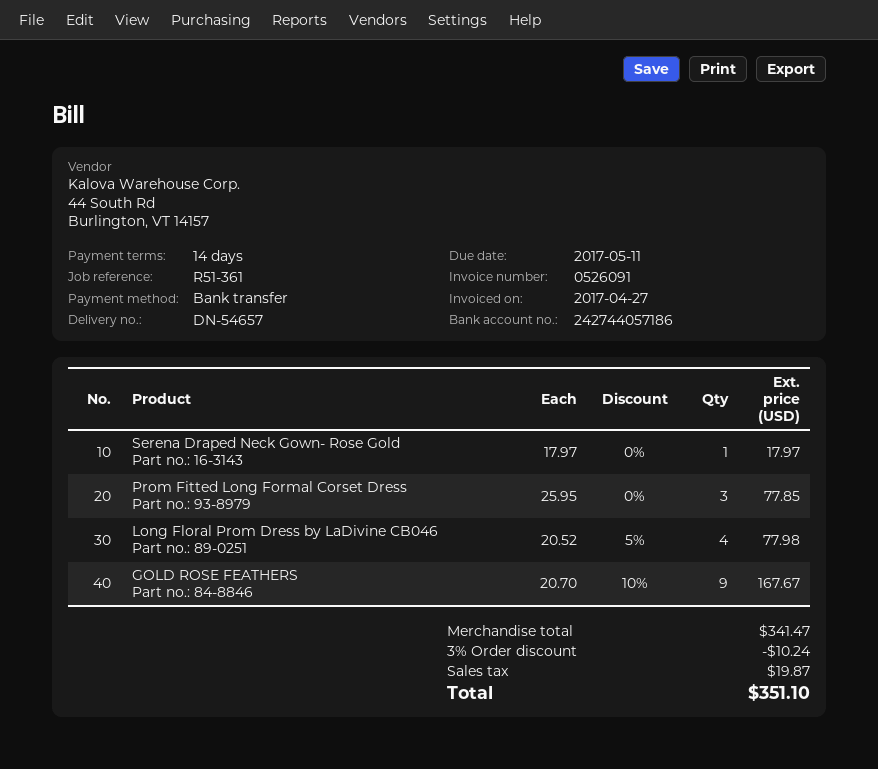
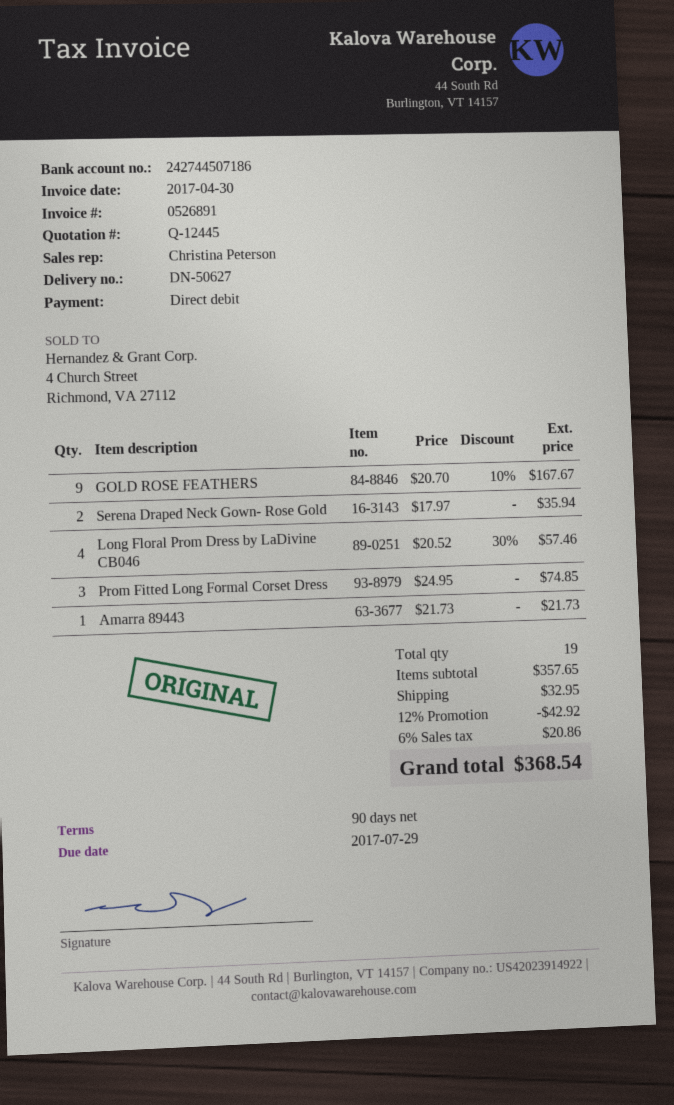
delivery note number: DN-54657 -> DN-50627
invoice number: 0526091 -> 0526891
invoice date: 2017-04-27 -> 2017-04-30
payment terms: 14 days -> 90 days
due date: 2017-05-11 -> 2017-07-29
payment method: bank transfer -> direct debit
bank account: 242744057186 -> 242744507186
Serena Draped Neck Gown- Rose Gold: 1 x 17.97 = 17.97 -> 2 x 17.97 = 35.94
Prom Fitted Long Formal Corset Dress: 3 x 25.95 = 77.85 -> 3 x 24.95 = 74.85
Long Floral Prom Dress by LaDivine CB046: 4 x 20.52 - 5% = 77.98 -> 4 x 20.52 - 30% = 57.46
Amarra 89443: none -> 1 x 21.73 = 21.73
subtotal: 341.47 -> 357.65
discount: 3% = 10.24 -> 12% = 42.92
shipping: none -> 32.95
tax: 19.87 -> 20.86
total: 351.10 -> 368.54

